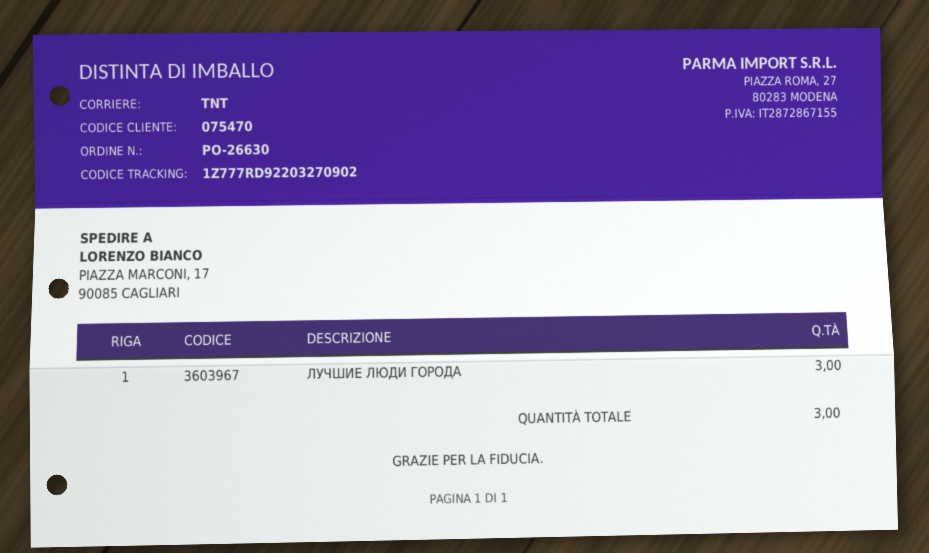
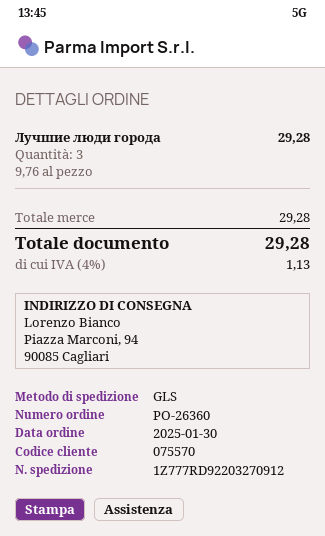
order number: PO-26630 -> PO-26360
customer number: 075470 -> 075570
shipping method: TNT -> GLS
tracking number: 1Z777RD92203270902 -> 1Z777RD92203270912
ship to: PIAZZA MARCONI, 17, 90085 CAGLIARI -> Piazza Marconi, 94, 90085 Cagliari

